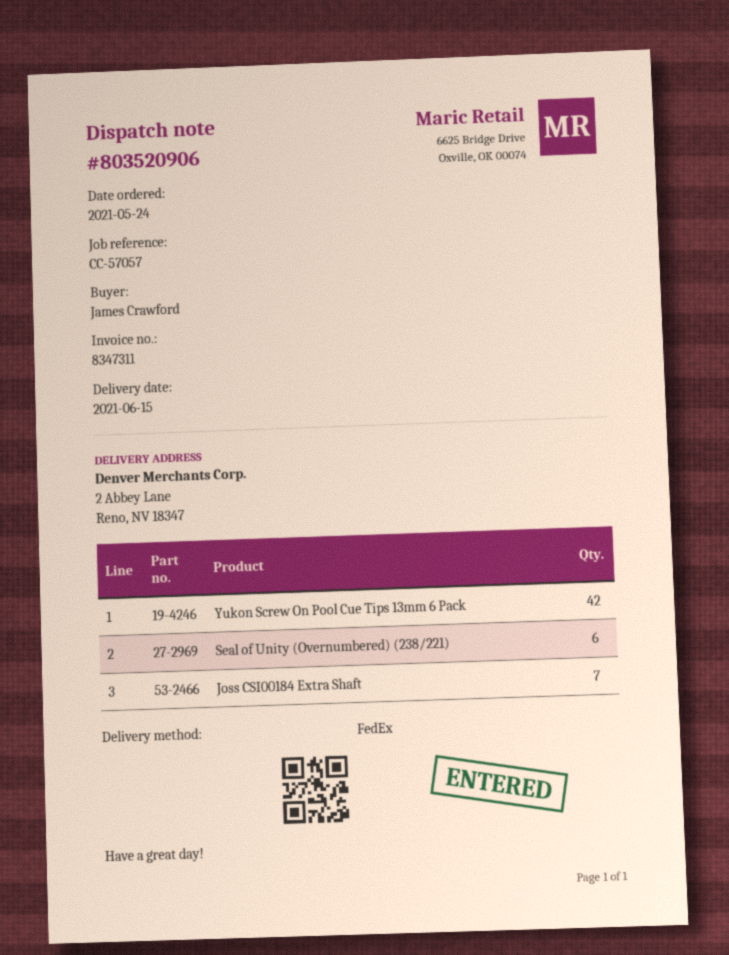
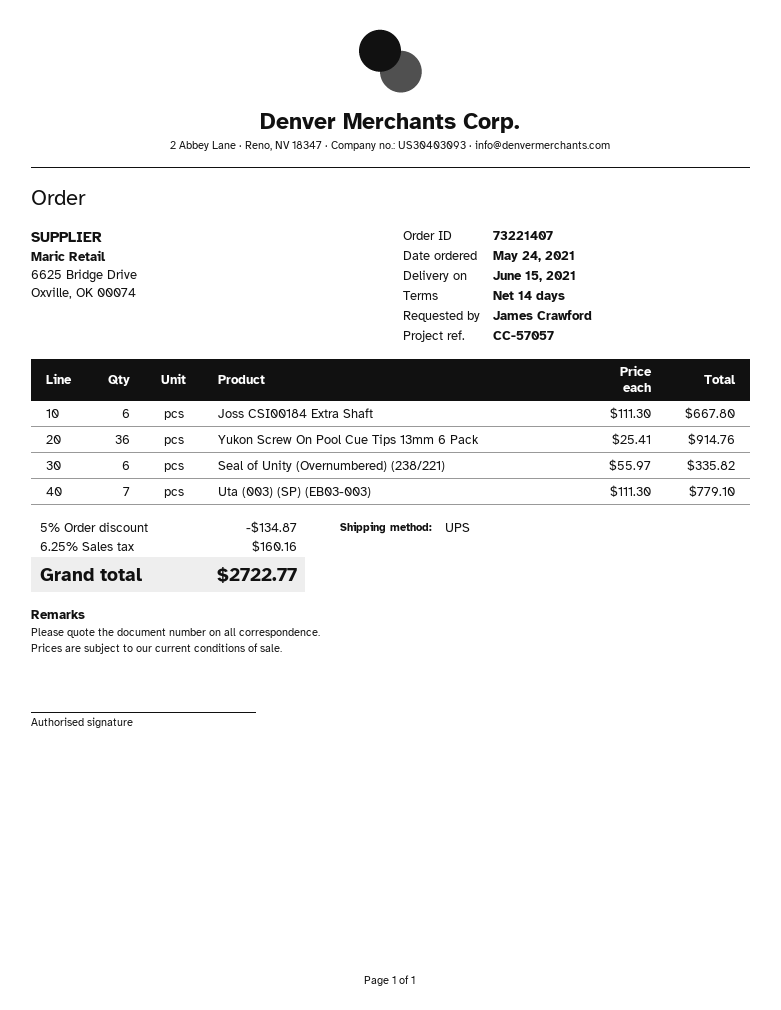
shipping method: FedEx -> UPS
Yukon Screw On Pool Cue Tips 13mm 6 Pack: 42 -> 36
Joss CSI00184 Extra Shaft: 7 -> 6
Uta (003) (SP) (EB03-003): none -> 7

